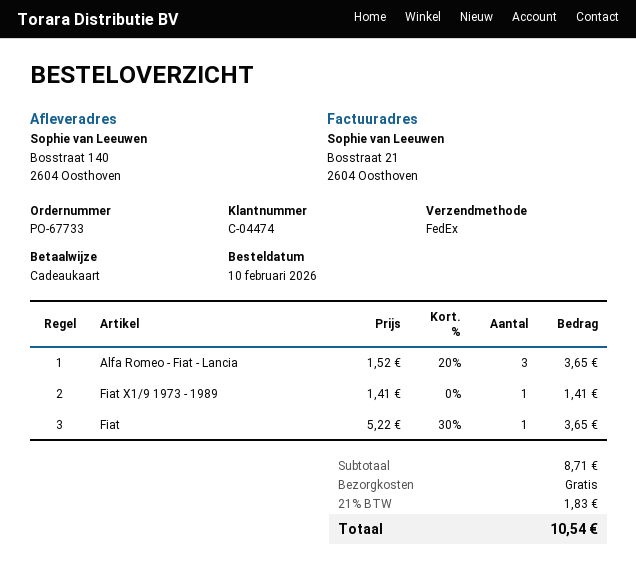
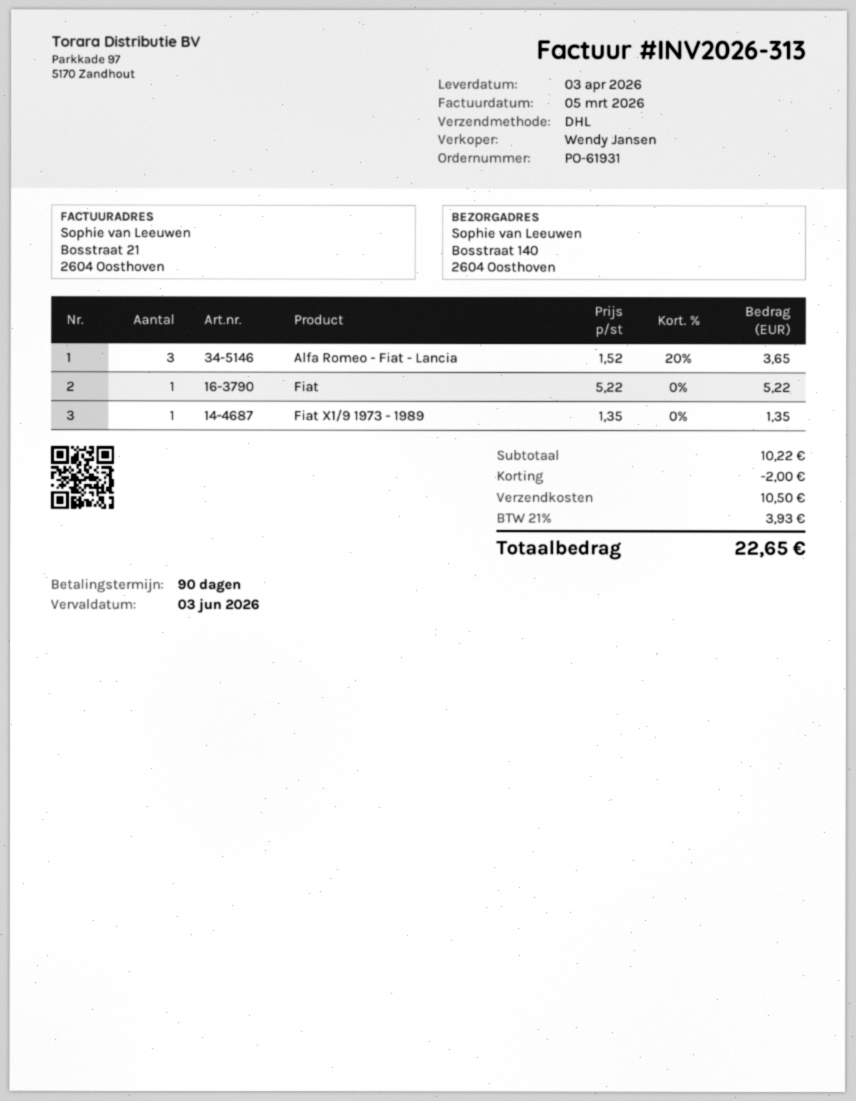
order number: PO-67733 -> PO-61931
shipping method: FedEx -> DHL
Fiat X1/9 1973 - 1989: 1 x 1.41 = 1.41 -> 1 x 1.35 = 1.35
Fiat: 1 x 5.22 - 30% = 3.65 -> 1 x 5.22 = 5.22
subtotal: 8.71 -> 10.22
discount: none -> 2.00
shipping: 0.00 -> 10.50
tax: 21% = 1.83 -> 21% = 3.93
total: 10.54 -> 22.65

